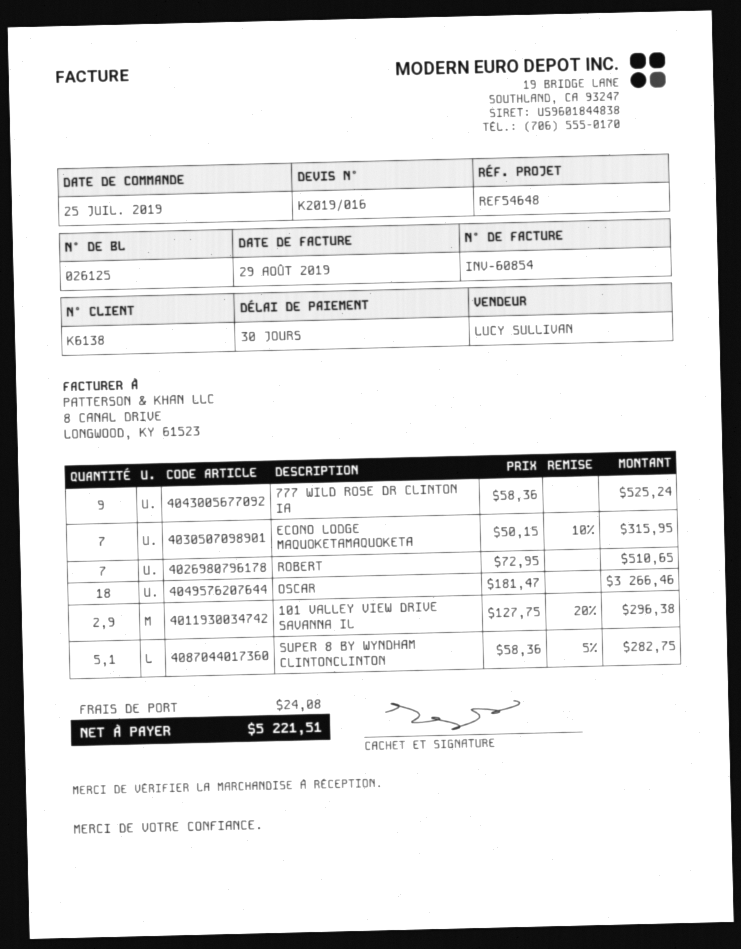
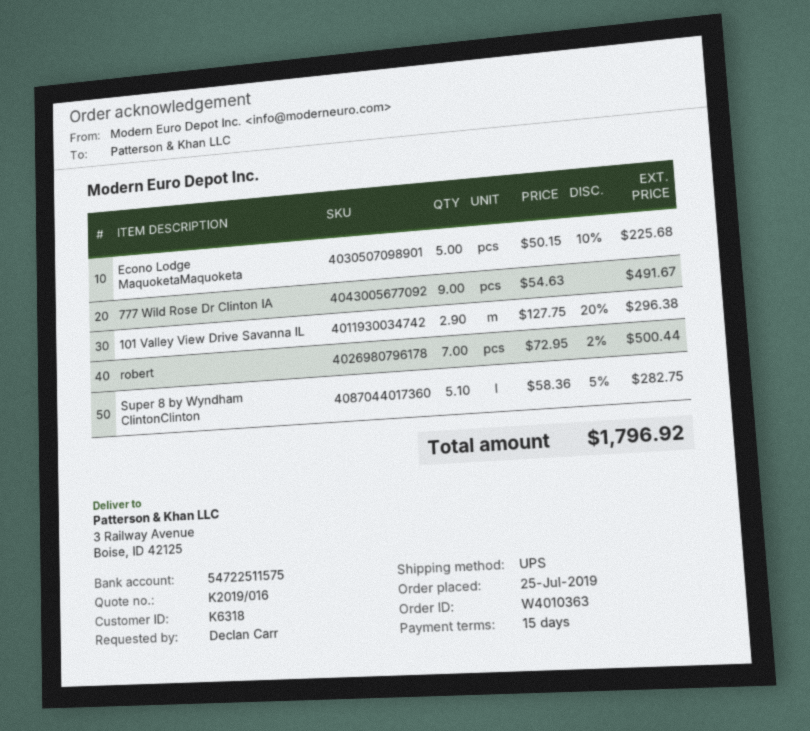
payment terms: 30 days -> 15 days
customer number: K6138 -> K6318
777 WILD ROSE DR CLINTON IA: 9 x 58.36 = 525.24 -> 9 x 54.63 = 491.67
ECONO LODGE MAQUOKETAMAQUOKETA: 7 x 50.15 - 10% = 315.95 -> 5 x 50.15 - 10% = 225.68
ROBERT: 7 x 72.95 = 510.65 -> 7 x 72.95 - 2% = 500.44
OSCAR: 18 x 181.47 = 3266.46 -> none
shipping: 24.08 -> none
total: 5221.51 -> 1796.92

